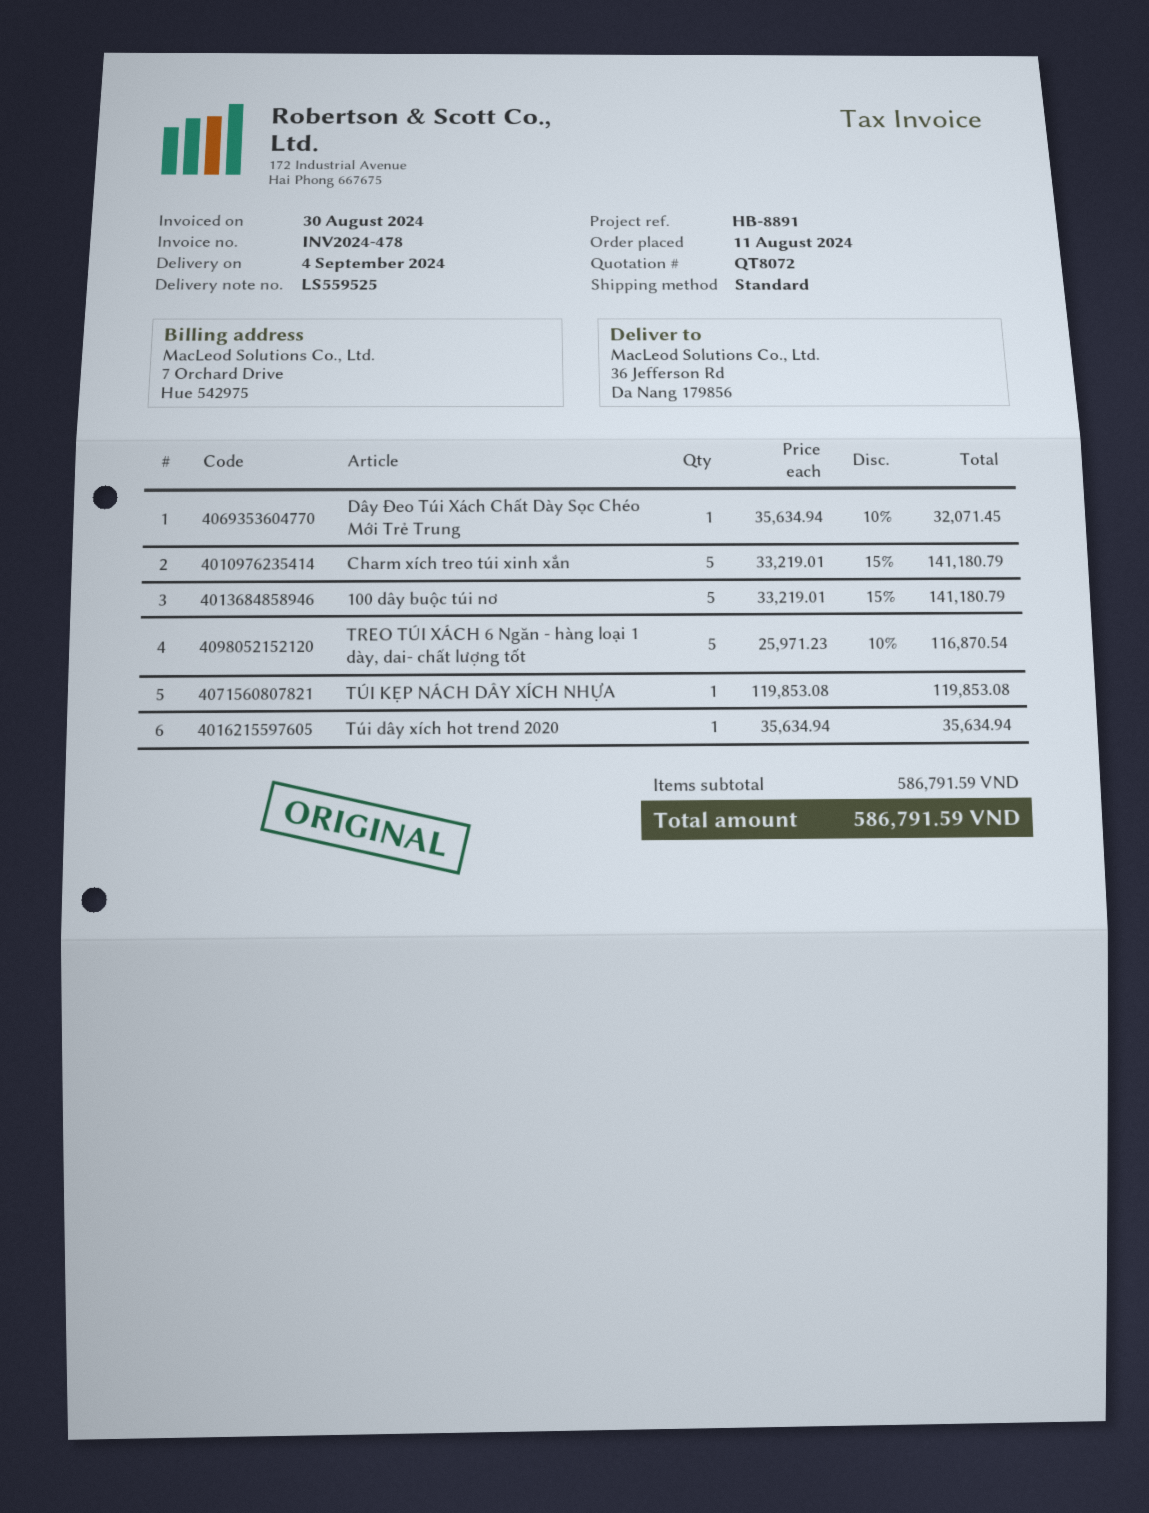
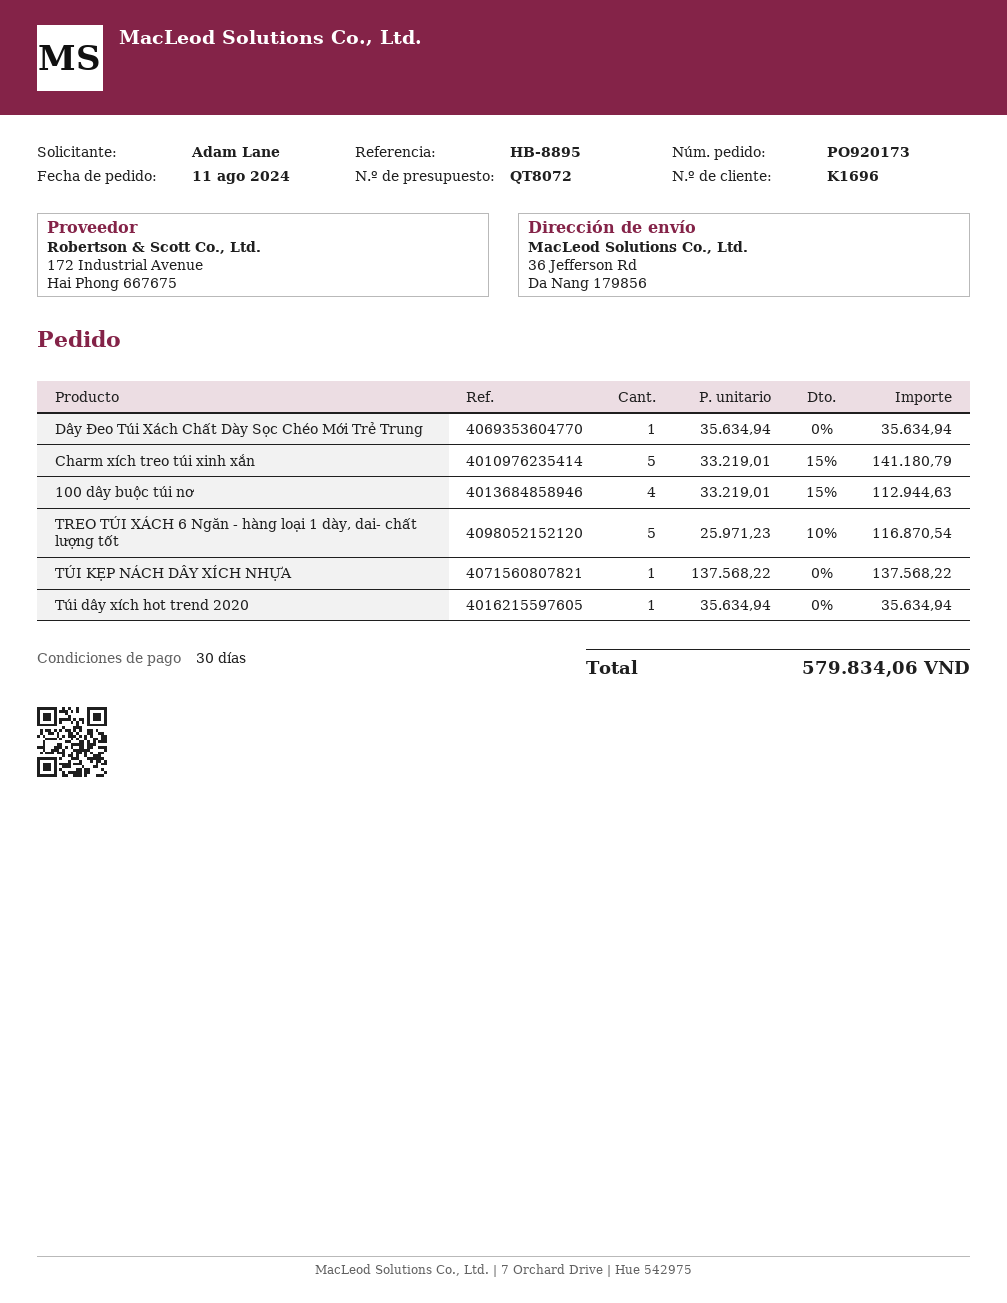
reference: HB-8891 -> HB-8895
Dây Đeo Túi Xách Chất Dày Sọc Chéo Mới Trẻ Trung: 1 x 35634.94 - 10% = 32071.45 -> 1 x 35634.94 = 35634.94
100 dây buộc túi nơ: 5 x 33219.01 - 15% = 141180.79 -> 4 x 33219.01 - 15% = 112944.63
TÚI KẸP NÁCH DÂY XÍCH NHỰA: 1 x 119853.08 = 119853.08 -> 1 x 137568.22 = 137568.22
total: 586791.59 -> 579834.06

